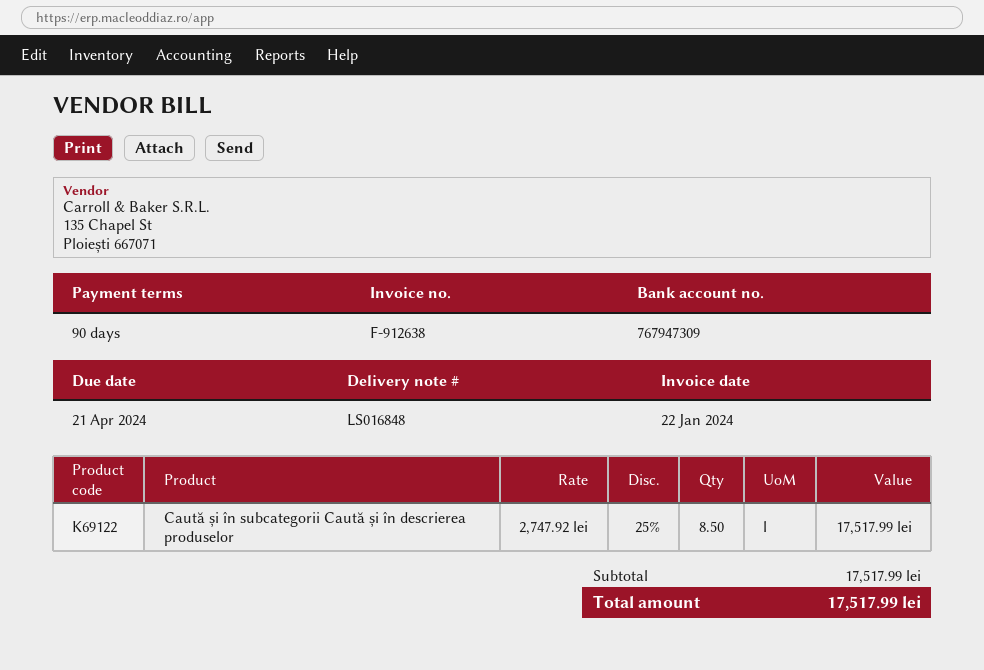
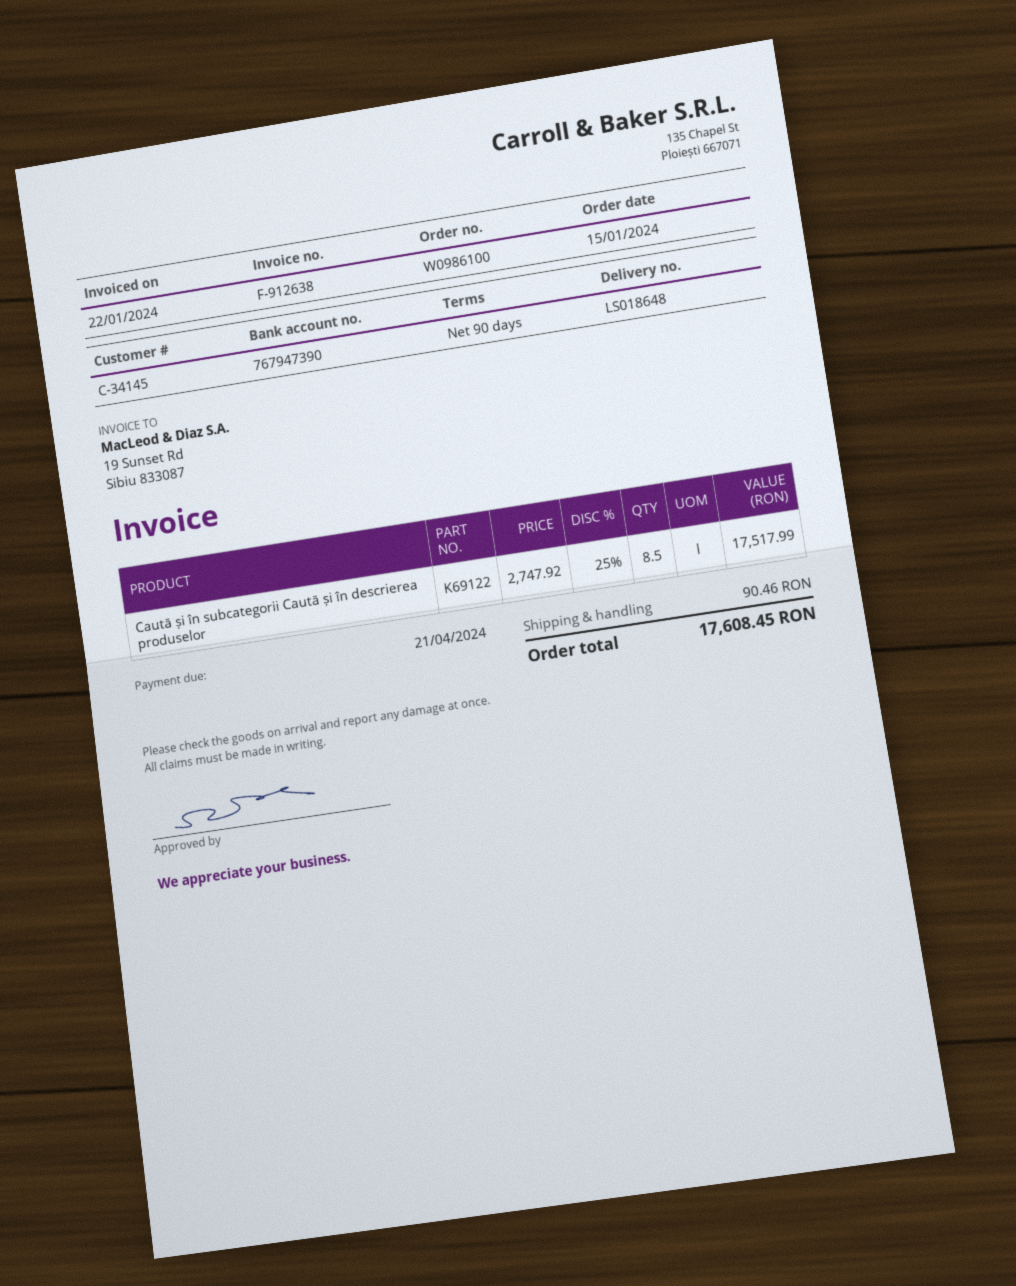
delivery note number: LS016848 -> LS018648
bank account: 767947309 -> 767947390
shipping: none -> 90.46
total: 17517.99 -> 17608.45

